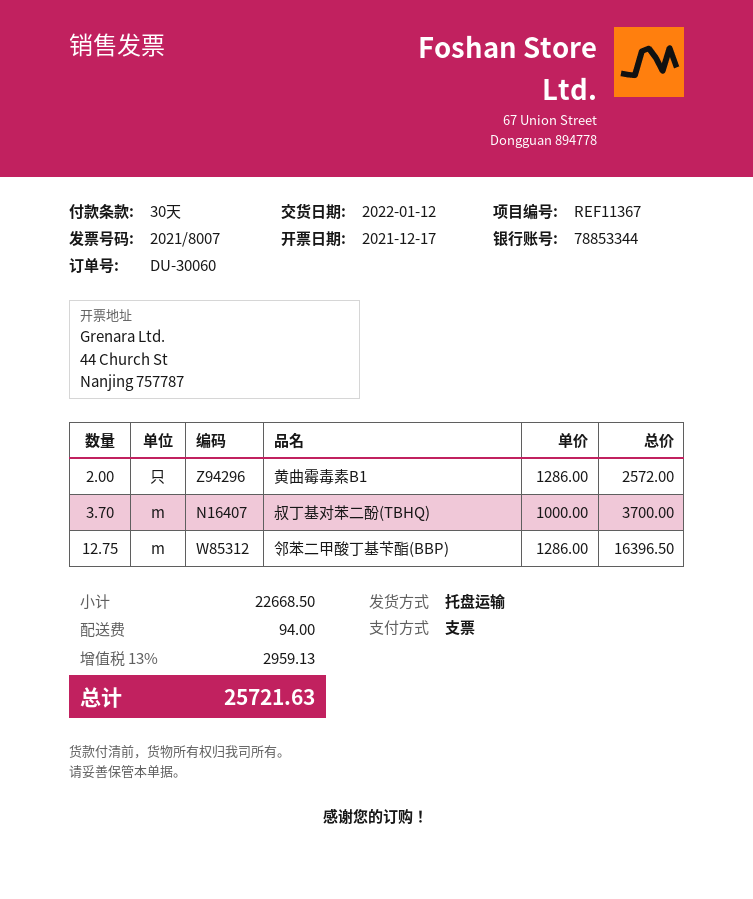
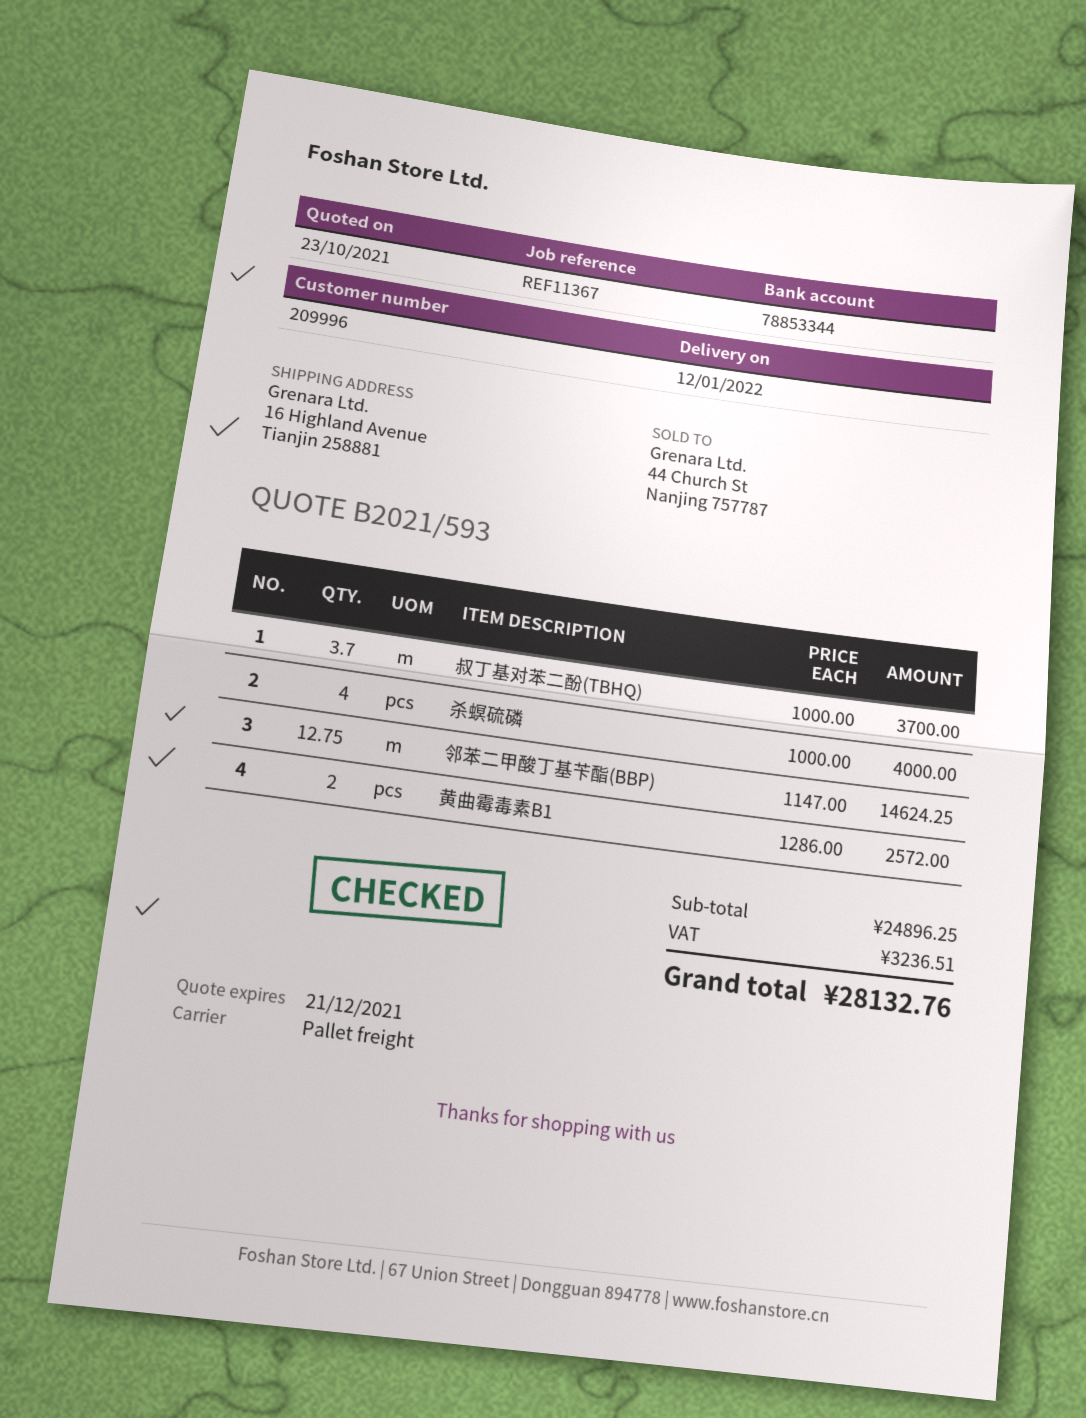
邻苯二甲酸丁基苄酯(BBP): 12.75 x 1286.00 = 16396.50 -> 12.75 x 1147.00 = 14624.25
杀螟硫磷: none -> 4 x 1000.00 = 4000.00
subtotal: 22668.50 -> 24896.25
shipping: 94.00 -> none
tax: 2959.13 -> 3236.51
total: 25721.63 -> 28132.76

